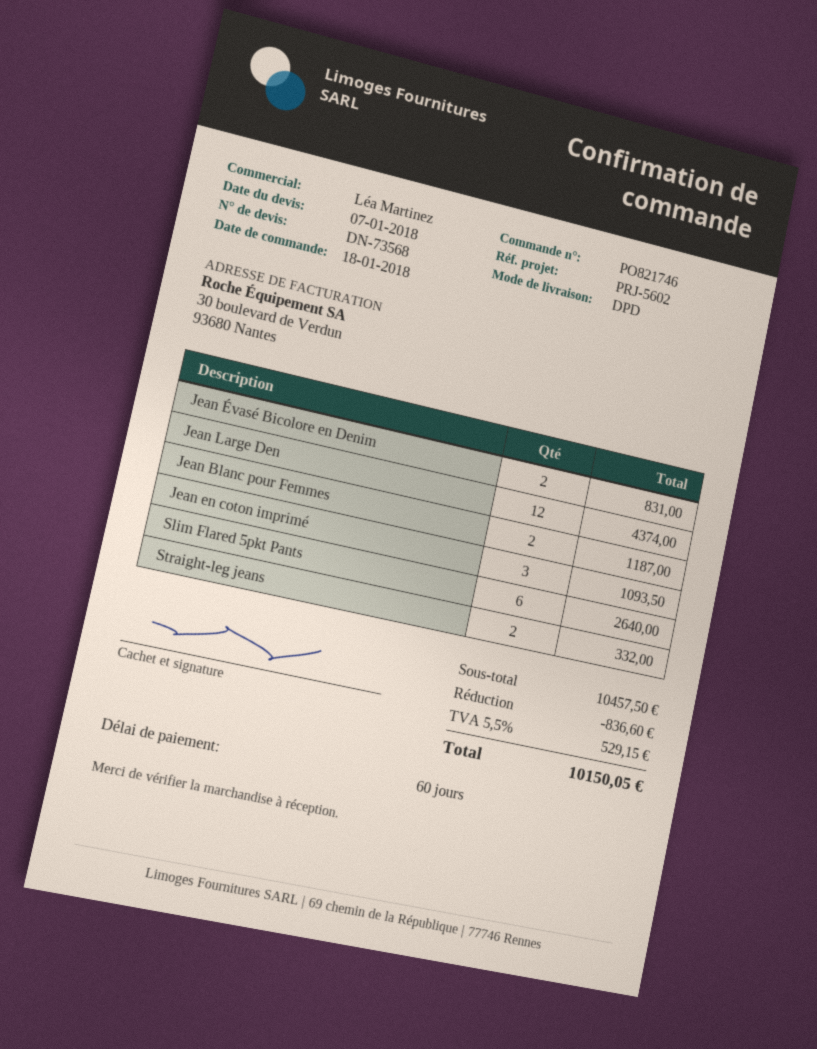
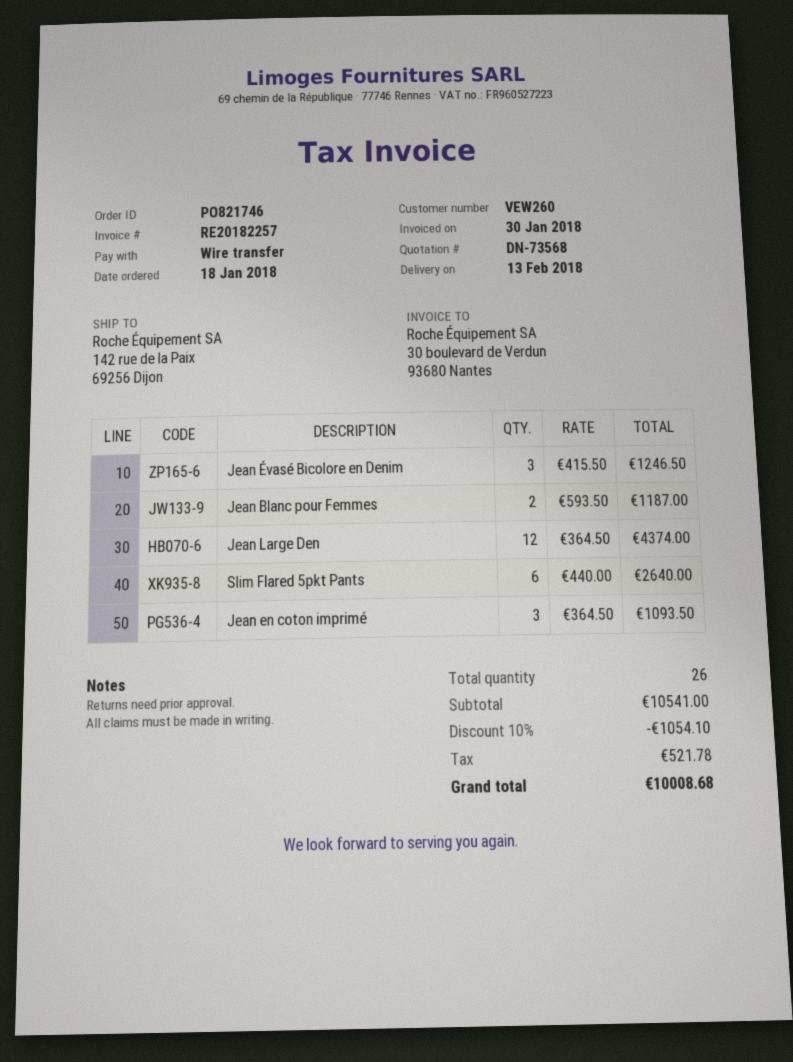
Jean Évasé Bicolore en Denim: 2 for 831.00 -> 3 for 1246.50
Straight-leg jeans: 2 for 332.00 -> none
subtotal: 10457.50 -> 10541.00
discount: 836.60 -> 1054.10
tax: 529.15 -> 521.78
total: 10150.05 -> 10008.68

